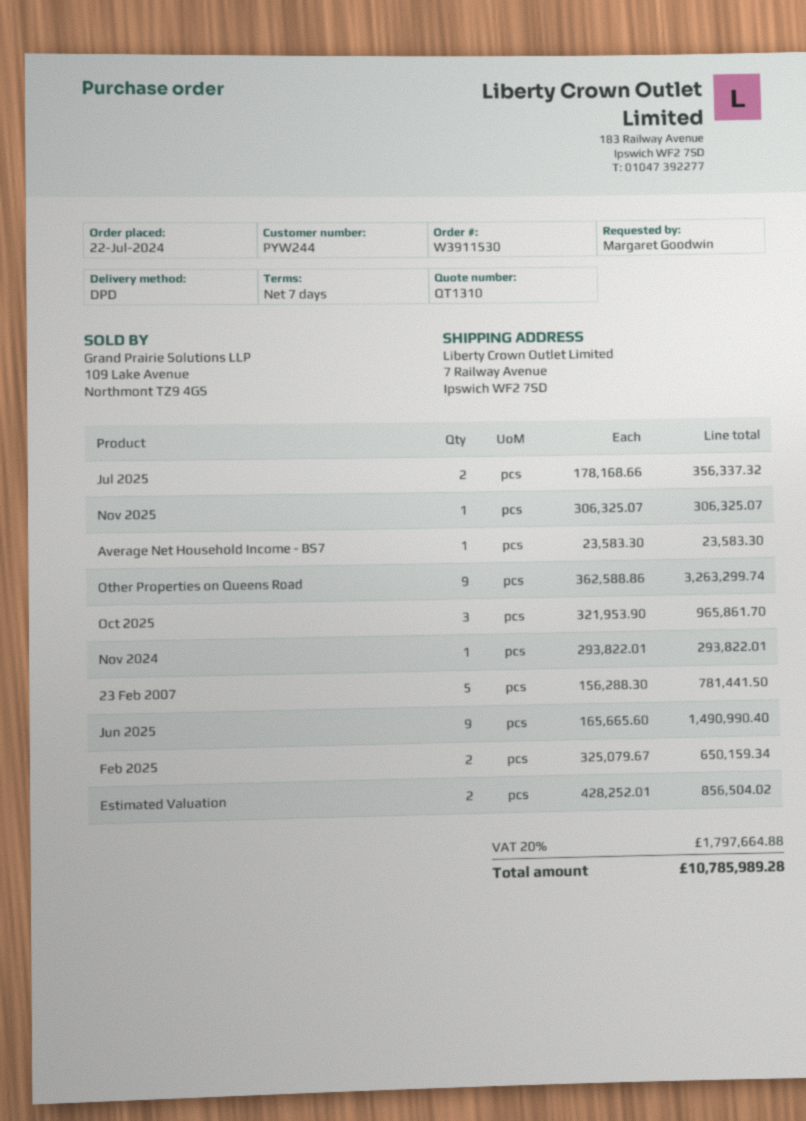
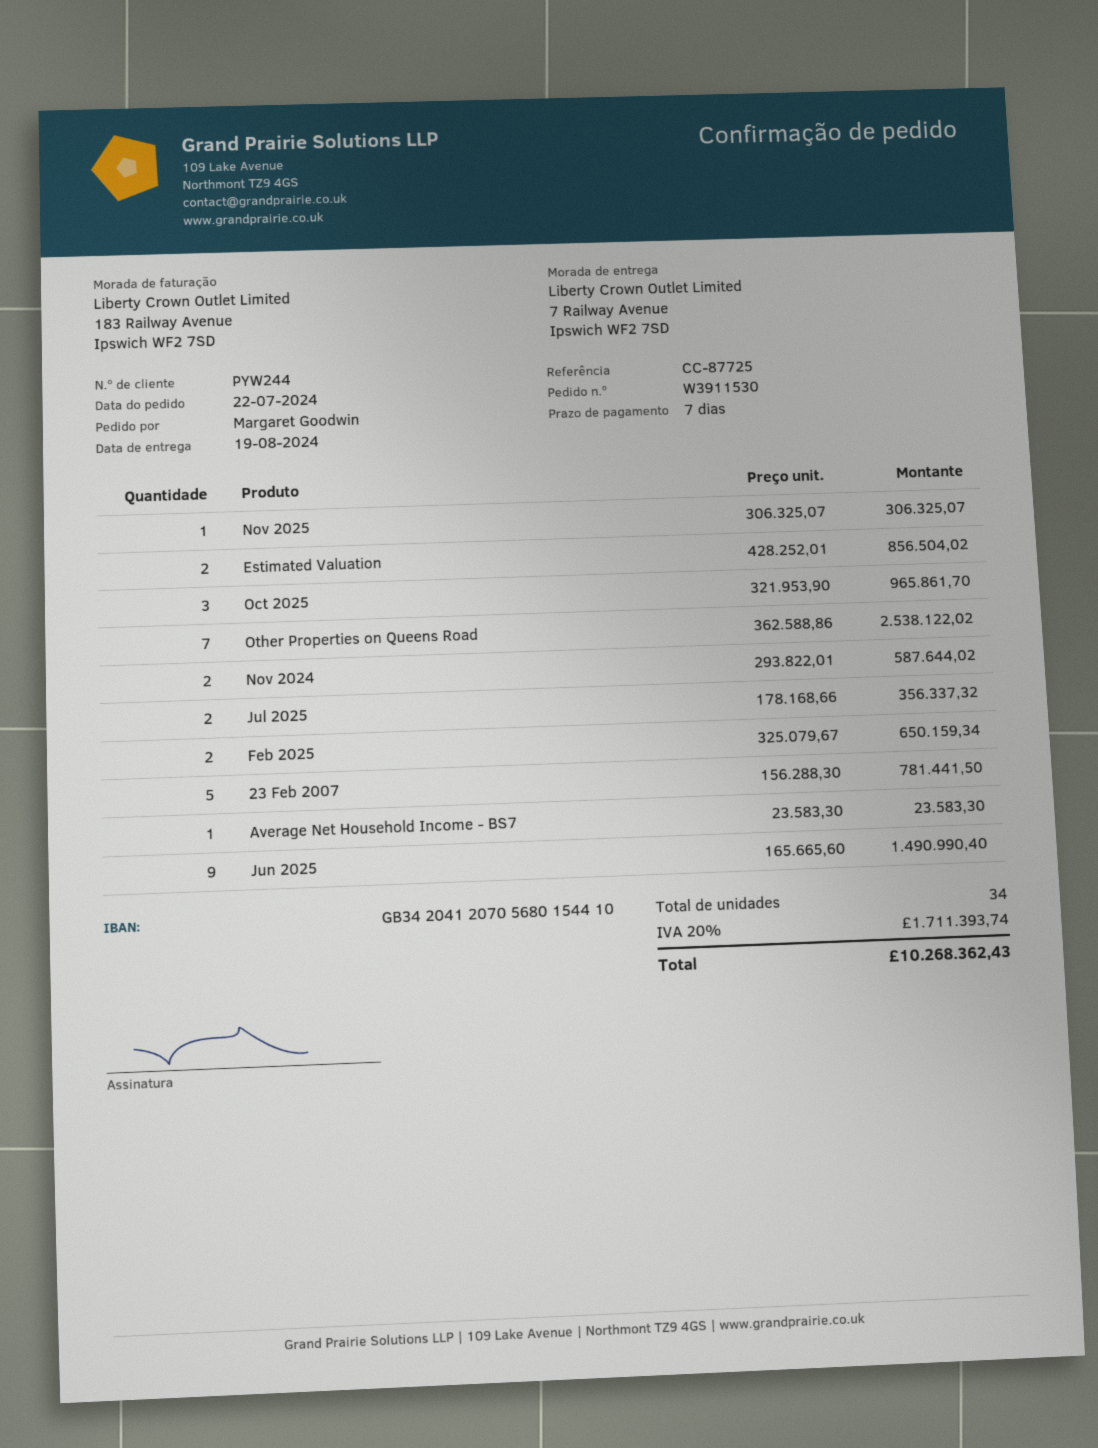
Other Properties on Queens Road: 9 x 362588.86 = 3263299.74 -> 7 x 362588.86 = 2538122.02
Nov 2024: 1 x 293822.01 = 293822.01 -> 2 x 293822.01 = 587644.02
tax: 20% = 1797664.88 -> 20% = 1711393.74
total: 10785989.28 -> 10268362.43

